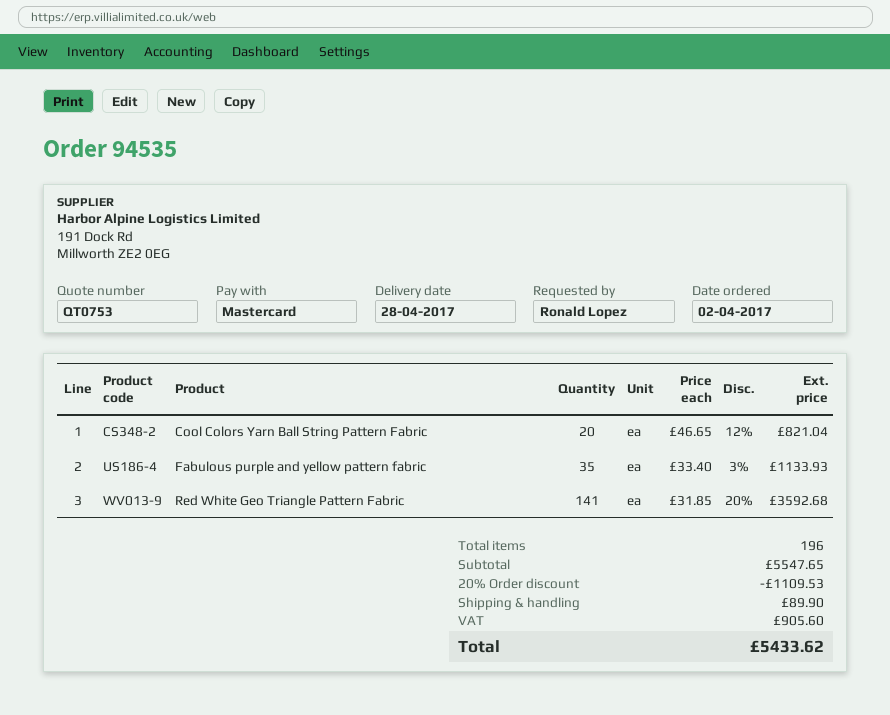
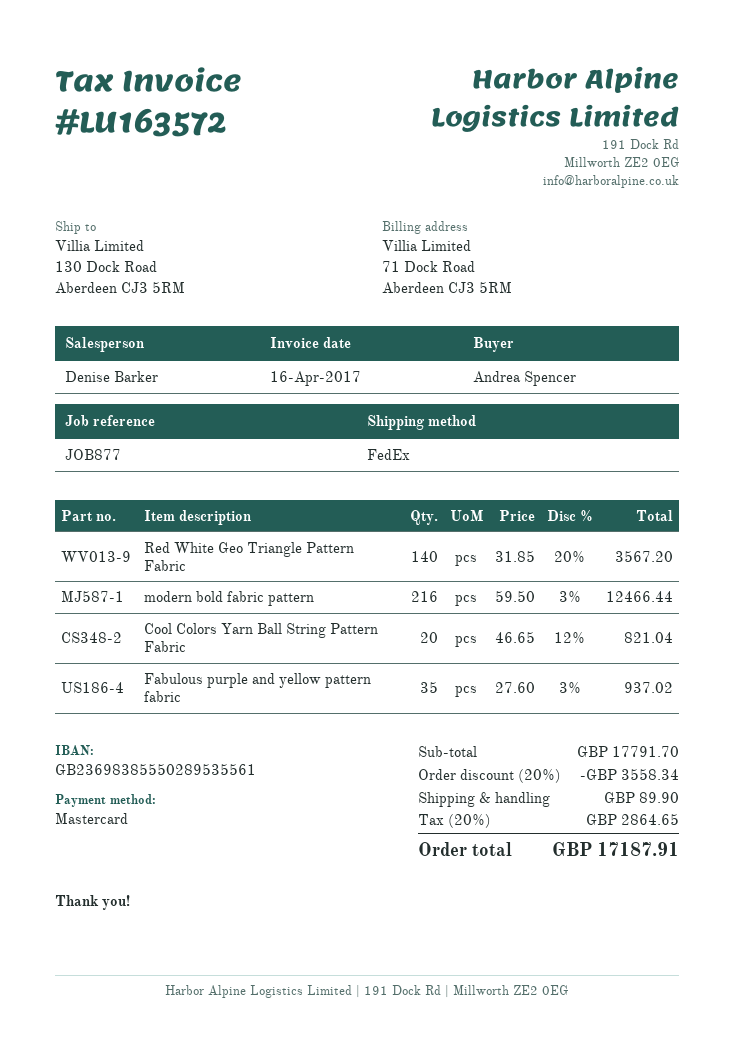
ordered by: Ronald Lopez -> Andrea Spencer
Fabulous purple and yellow pattern fabric: 35 x 33.40 - 3% = 1133.93 -> 35 x 27.60 - 3% = 937.02
Red White Geo Triangle Pattern Fabric: 141 x 31.85 - 20% = 3592.68 -> 140 x 31.85 - 20% = 3567.20
modern bold fabric pattern: none -> 216 x 59.50 - 3% = 12466.44
subtotal: 5547.65 -> 17791.70
discount: 20% = 1109.53 -> 20% = 3558.34
tax: 905.60 -> 2864.65
total: 5433.62 -> 17187.91

